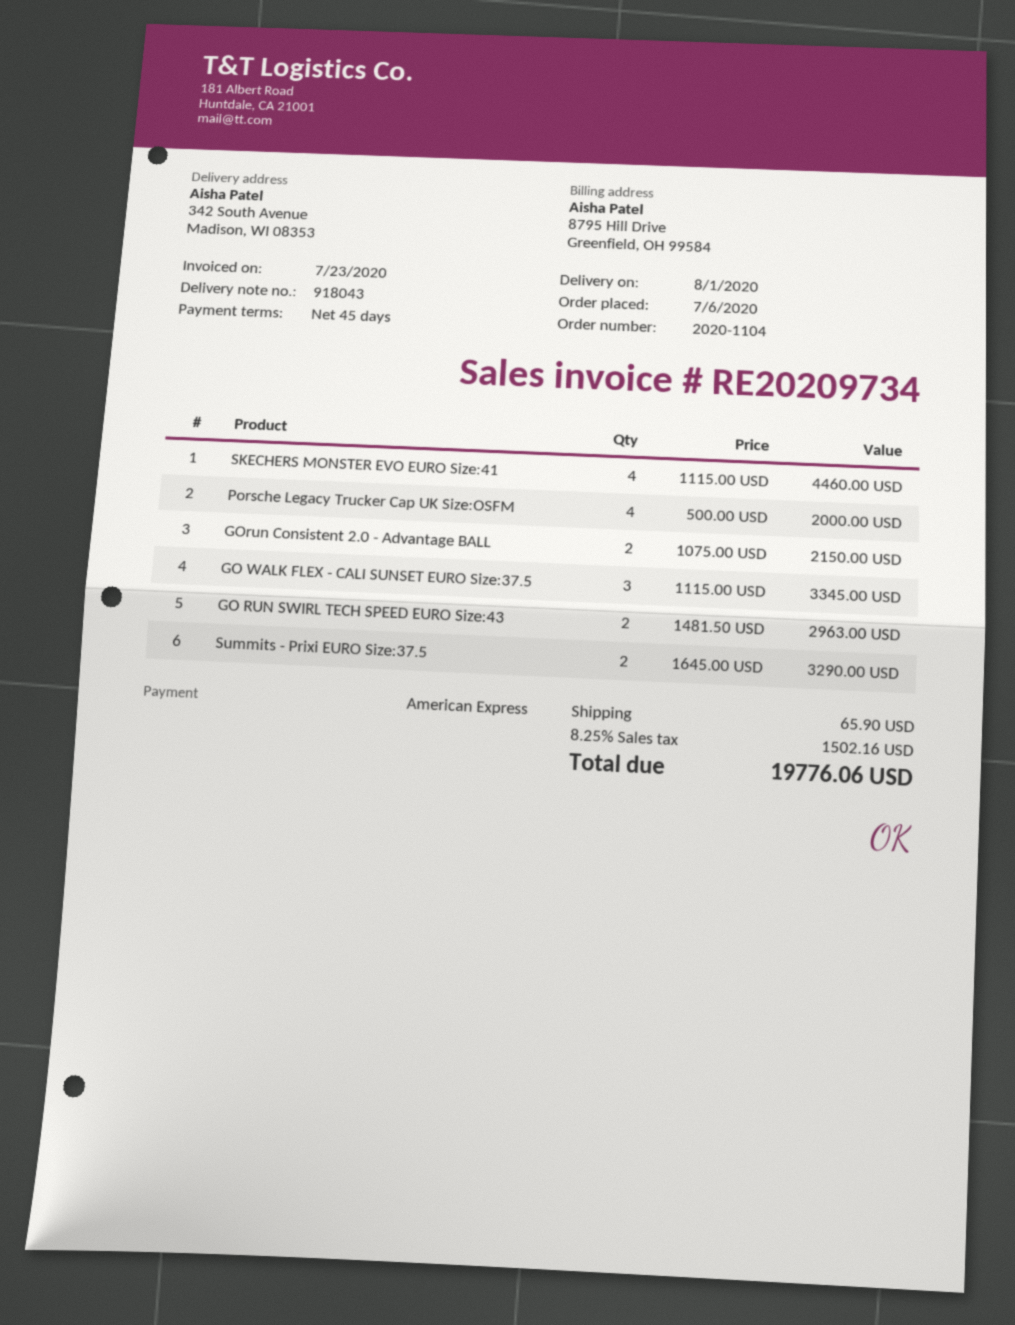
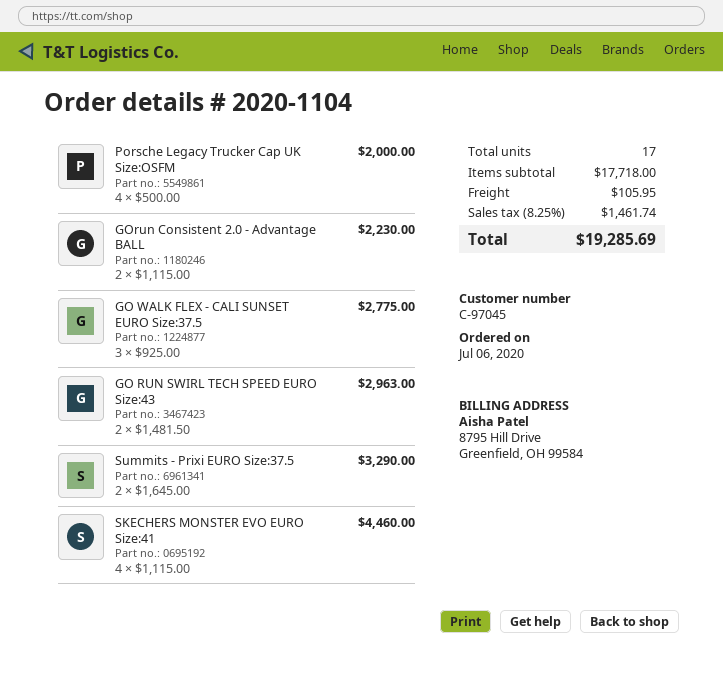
GOrun Consistent 2.0 - Advantage BALL: 2 x 1075.00 = 2150.00 -> 2 x 1115.00 = 2230.00
GO WALK FLEX - CALI SUNSET EURO Size:37.5: 3 x 1115.00 = 3345.00 -> 3 x 925.00 = 2775.00
shipping: 65.90 -> 105.95
tax: 8.25% = 1502.16 -> 8.25% = 1461.74
total: 19776.06 -> 19285.69

